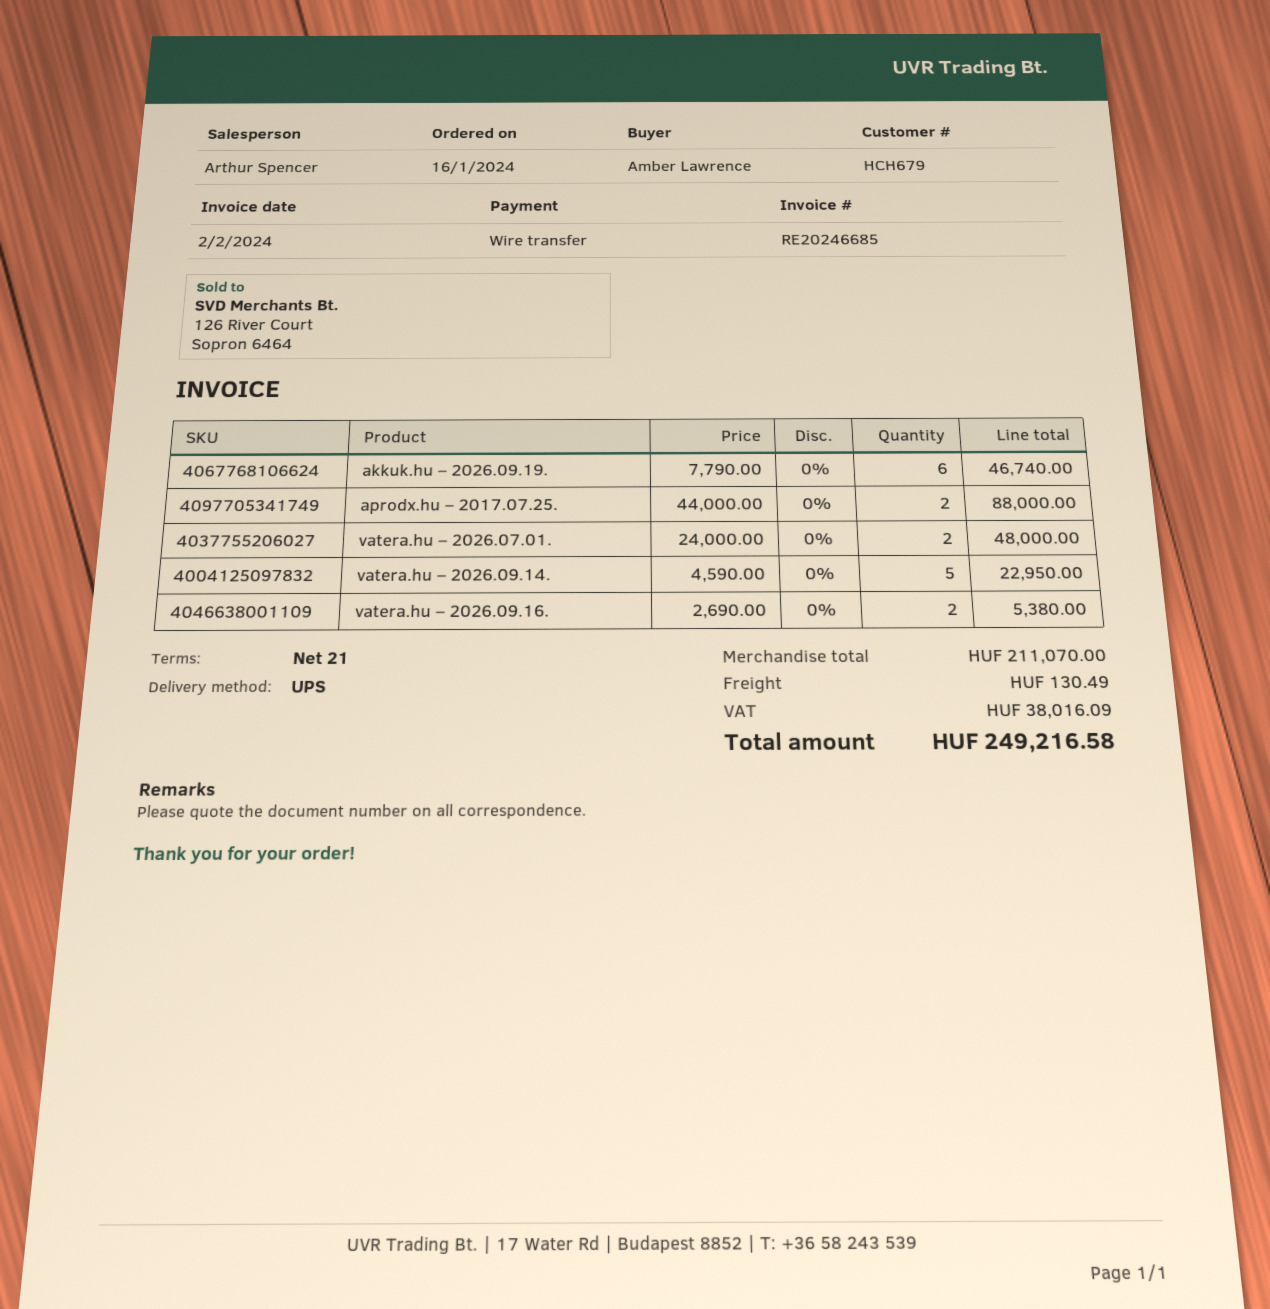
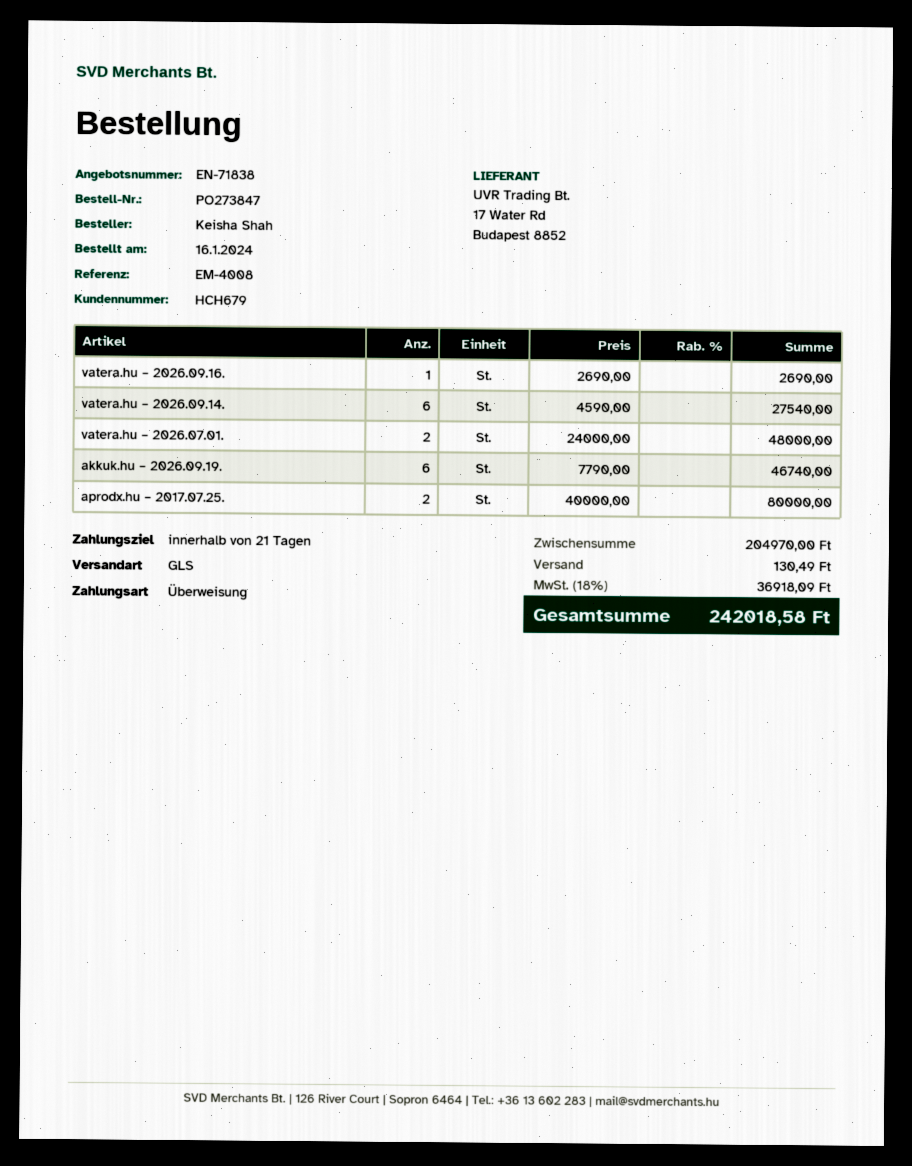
ordered by: Amber Lawrence -> Keisha Shah
shipping method: UPS -> GLS
aprodx.hu – 2017.07.25.: 2 x 44000.00 = 88000.00 -> 2 x 40000.00 = 80000.00
vatera.hu – 2026.09.14.: 5 x 4590.00 = 22950.00 -> 6 x 4590.00 = 27540.00
vatera.hu – 2026.09.16.: 2 x 2690.00 = 5380.00 -> 1 x 2690.00 = 2690.00
subtotal: 211070.00 -> 204970.00
tax: 38016.09 -> 36918.09
total: 249216.58 -> 242018.58

